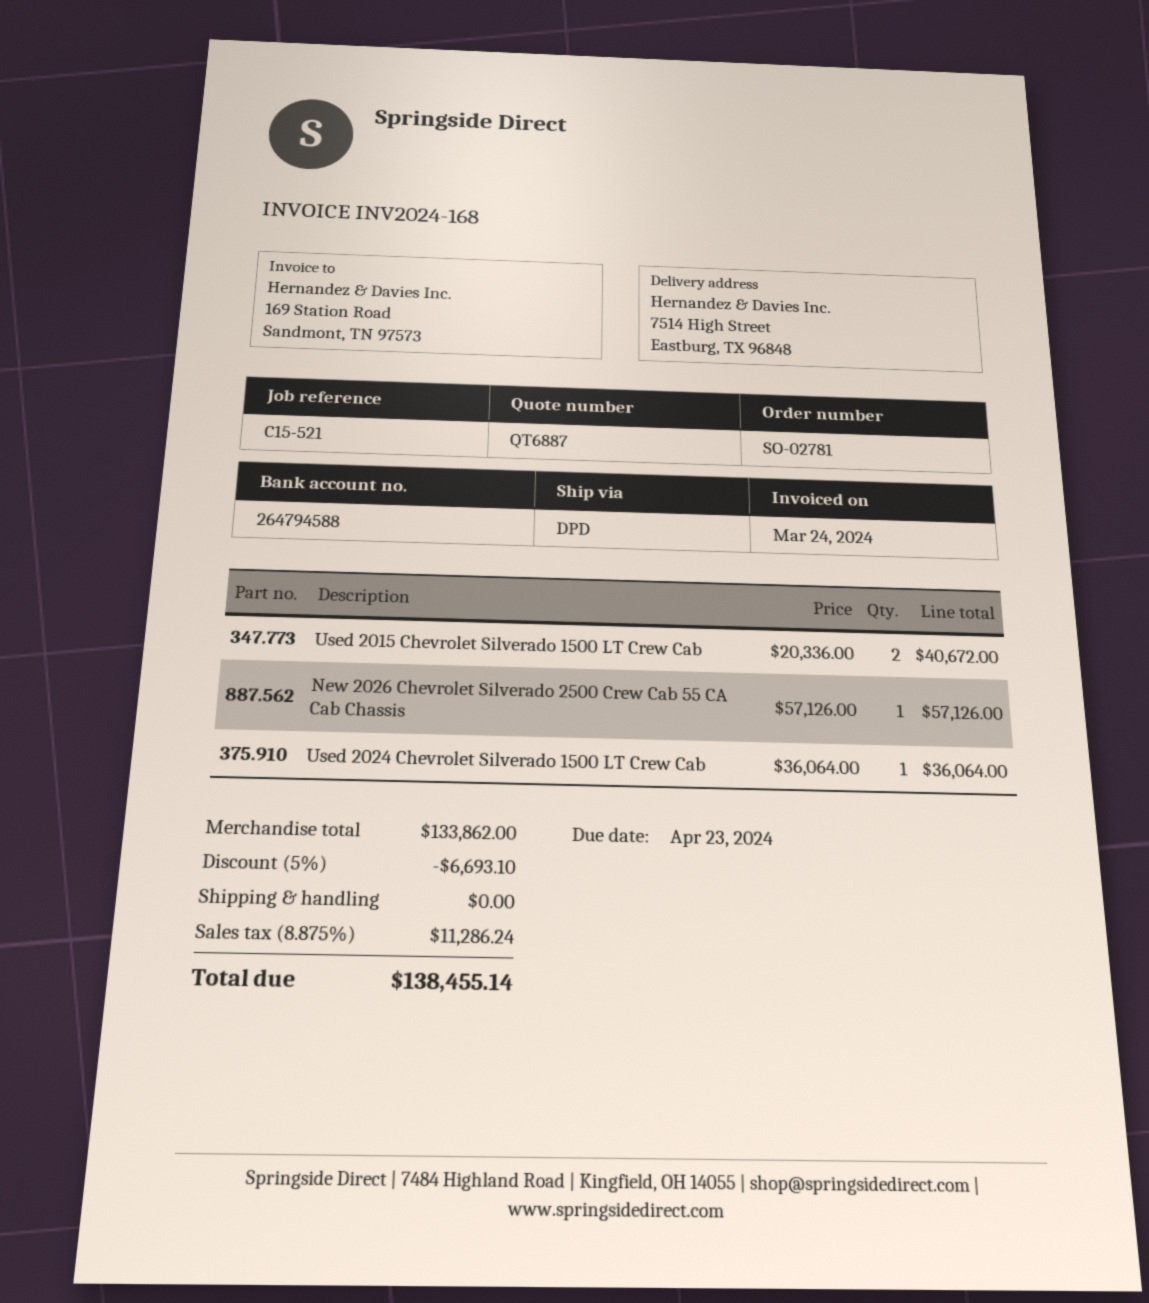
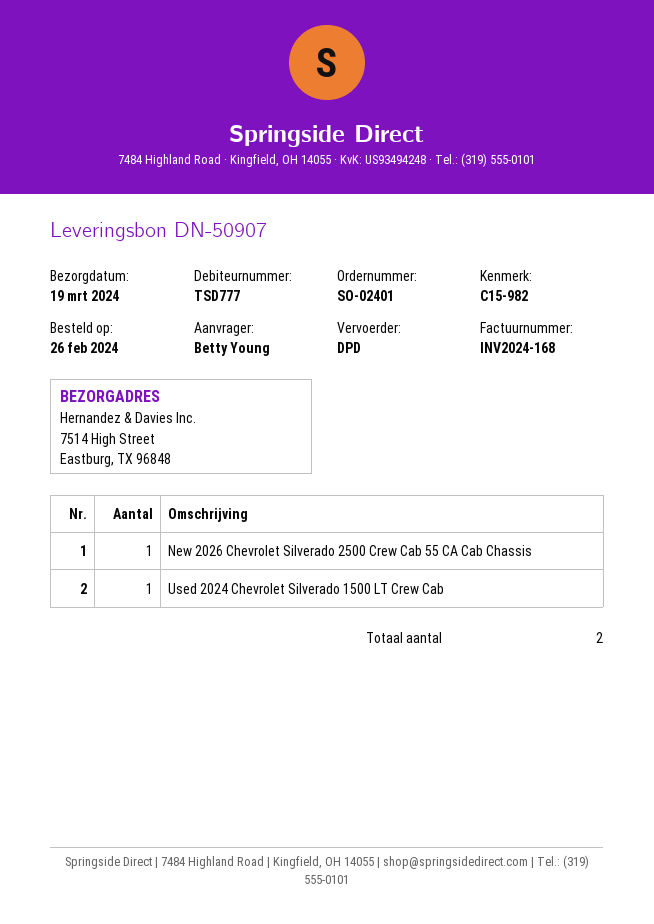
order number: SO-02781 -> SO-02401
reference: C15-521 -> C15-982
Used 2015 Chevrolet Silverado 1500 LT Crew Cab: 2 -> none

